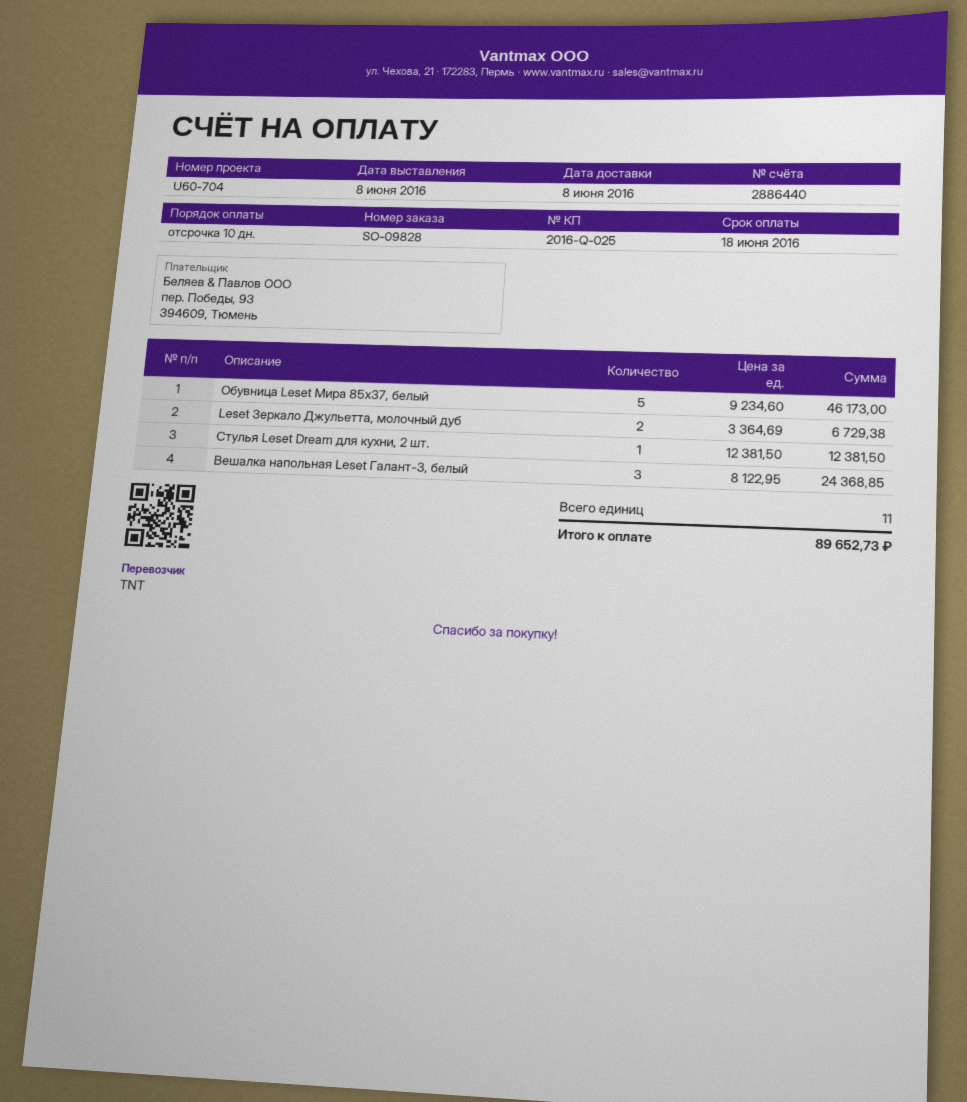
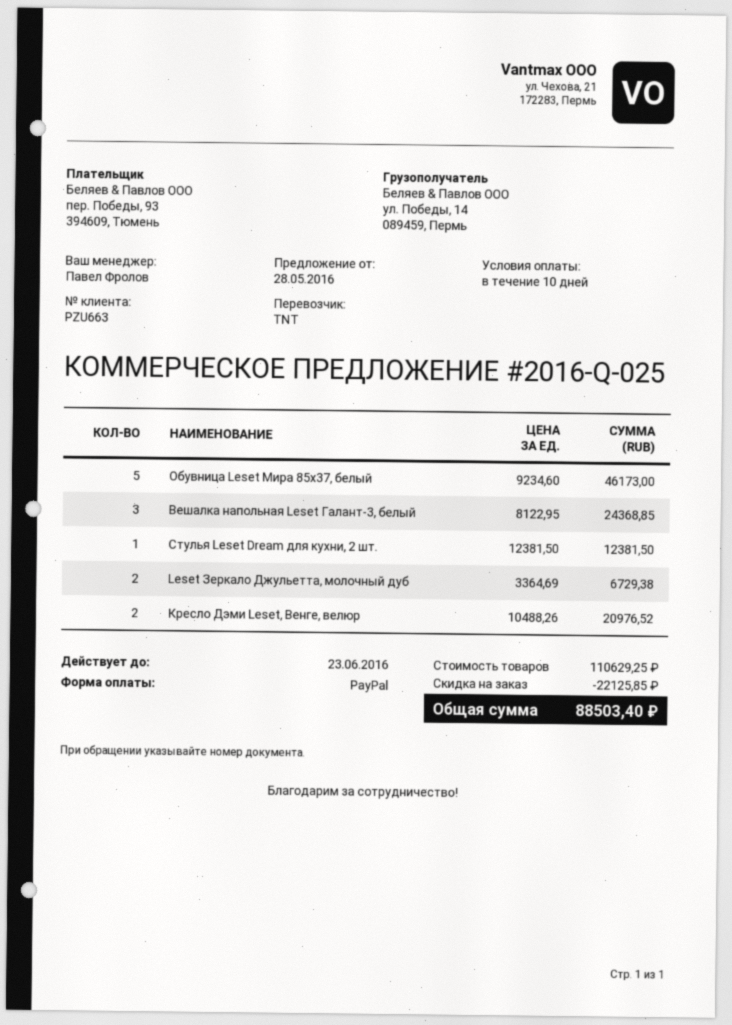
Кресло Дэми Leset, Венге, велюр: none -> 2 x 10488.26 = 20976.52
discount: none -> 22125.85
total: 89652.73 -> 88503.40

